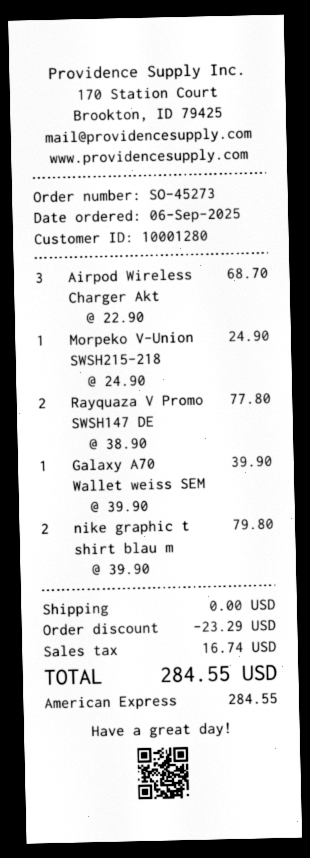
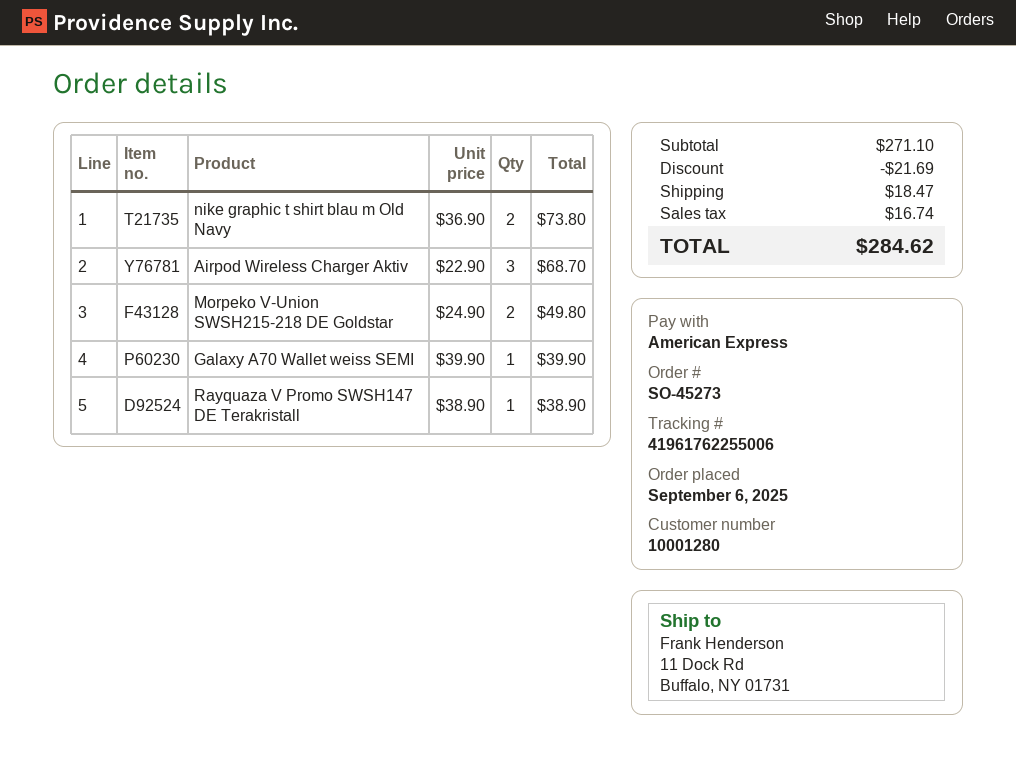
Morpeko V-Union SWSH215-218: 1 x 24.90 = 24.90 -> 2 x 24.90 = 49.80
Rayquaza V Promo SWSH147 DE: 2 x 38.90 = 77.80 -> 1 x 38.90 = 38.90
nike graphic t shirt blau m: 2 x 39.90 = 79.80 -> 2 x 36.90 = 73.80
discount: 23.29 -> 21.69
shipping: 0.00 -> 18.47
total: 284.55 -> 284.62

